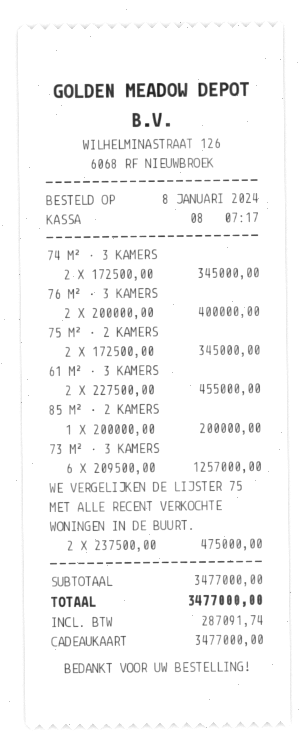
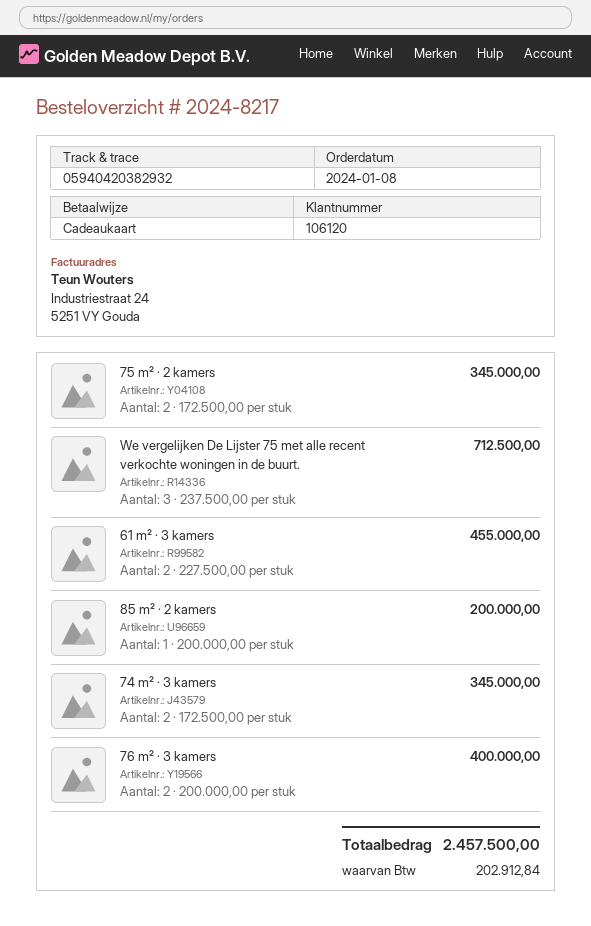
73 M² · 3 KAMERS: 6 x 209500.00 = 1257000.00 -> none
WE VERGELIJKEN DE LIJSTER 75 MET ALLE RECENT VERKOCHTE WONINGEN IN DE BUURT.: 2 x 237500.00 = 475000.00 -> 3 x 237500.00 = 712500.00
tax: 287091.74 -> 202912.84
total: 3477000.00 -> 2457500.00

